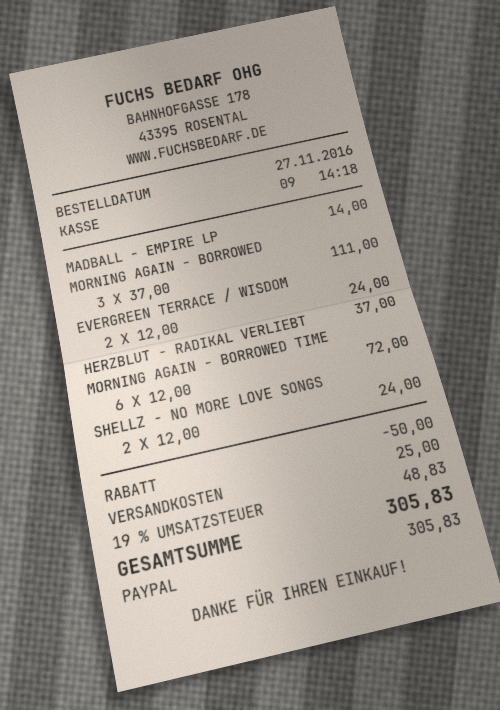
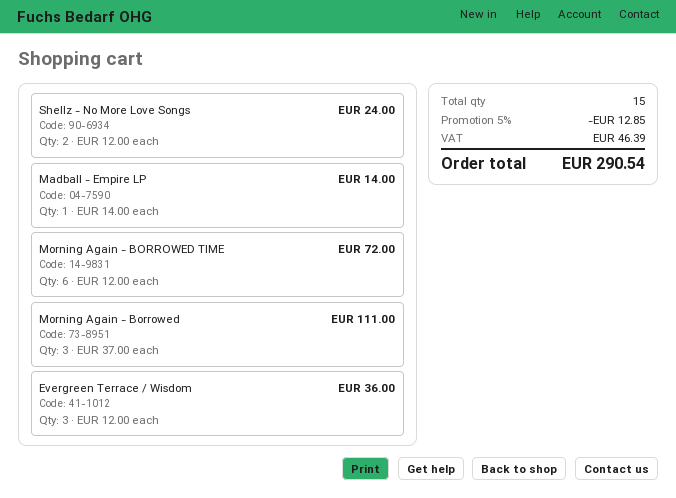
EVERGREEN TERRACE / WISDOM: 2 x 12.00 = 24.00 -> 3 x 12.00 = 36.00
HERZBLUT - RADIKAL VERLIEBT: 1 x 37.00 = 37.00 -> none
discount: 50.00 -> 12.85
shipping: 25.00 -> none
tax: 48.83 -> 46.39
total: 305.83 -> 290.54

